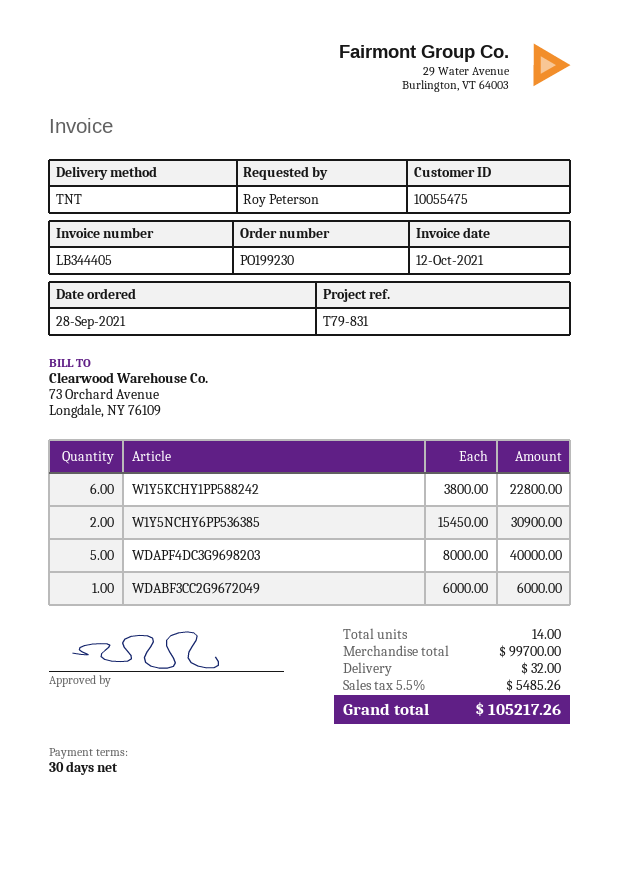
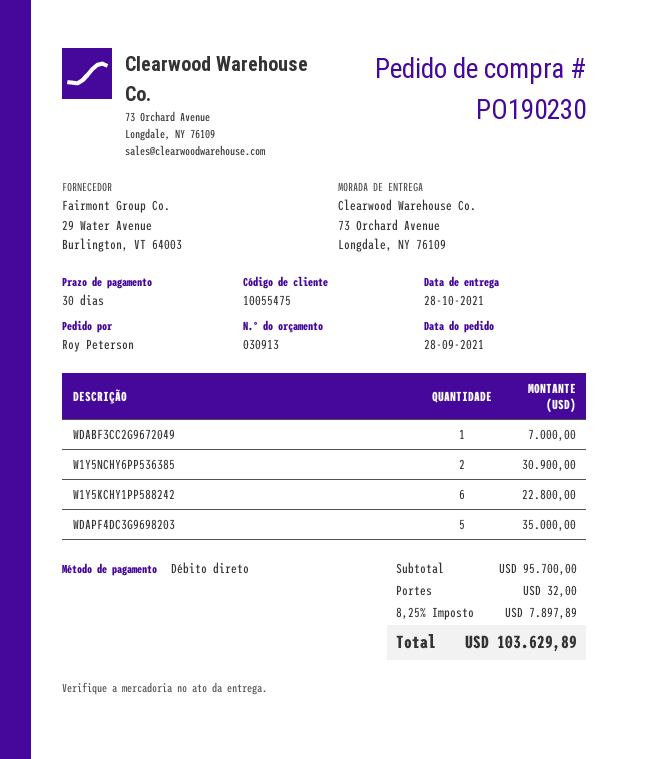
order number: PO199230 -> PO190230
WDAPF4DC3G9698203: 5 for 40000.00 -> 5 for 35000.00
WDABF3CC2G9672049: 1 for 6000.00 -> 1 for 7000.00
subtotal: 99700.00 -> 95700.00
tax: 5.5% = 5485.26 -> 8.25% = 7897.89
total: 105217.26 -> 103629.89

